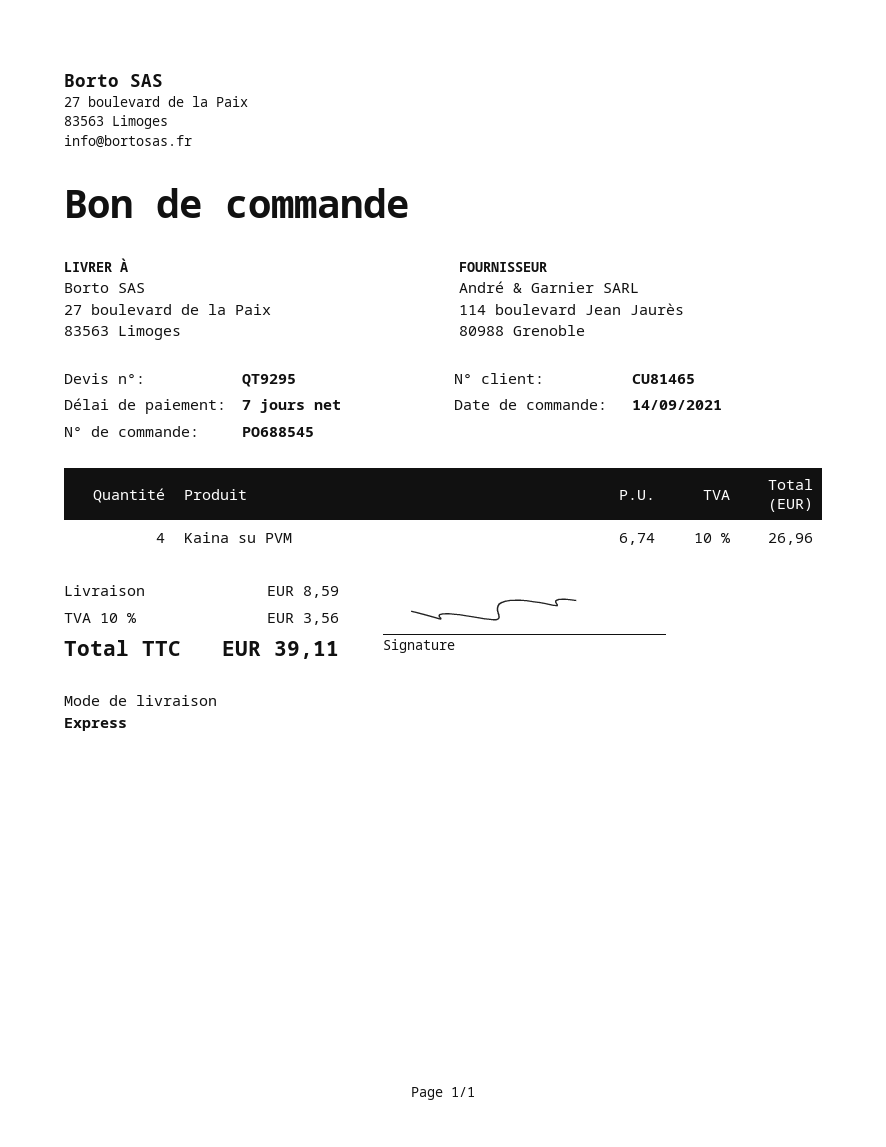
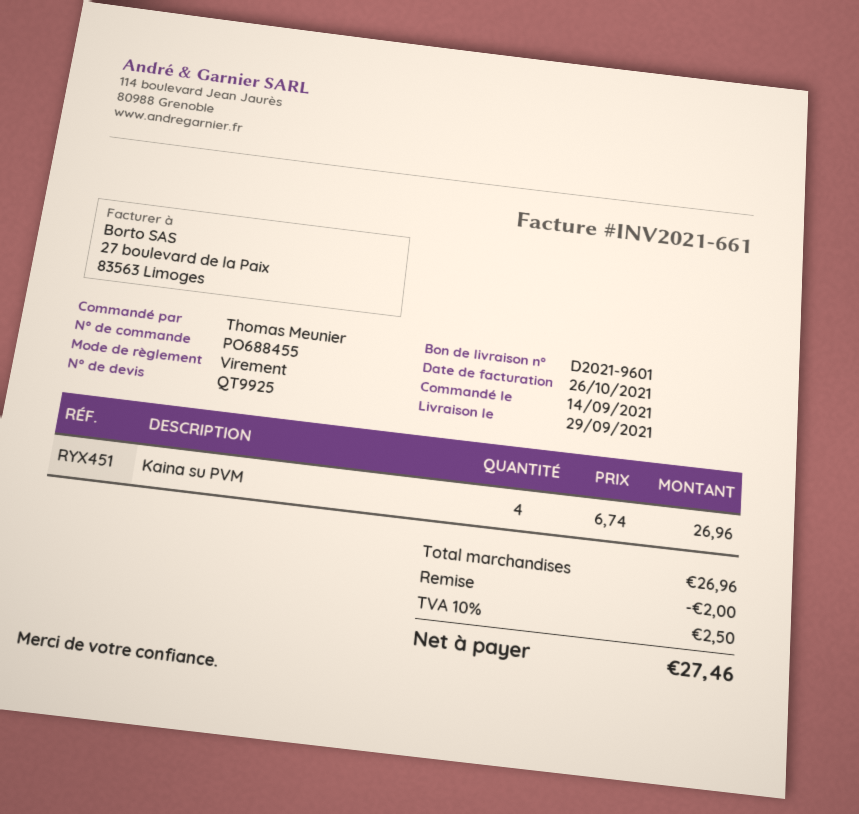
quote number: QT9295 -> QT9925
order number: PO688545 -> PO688455
discount: none -> 2.00
shipping: 8.59 -> none
tax: 10% = 3.56 -> 10% = 2.50
total: 39.11 -> 27.46

